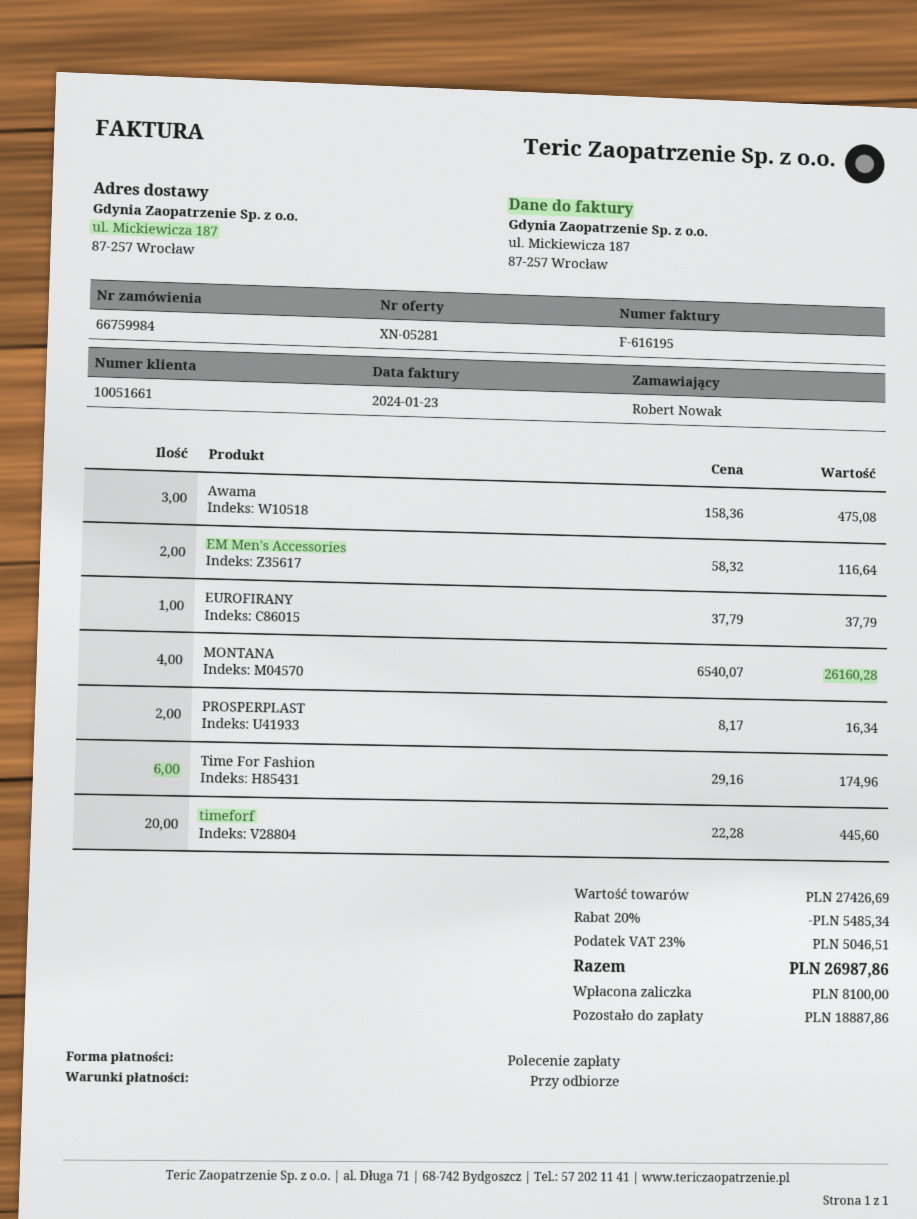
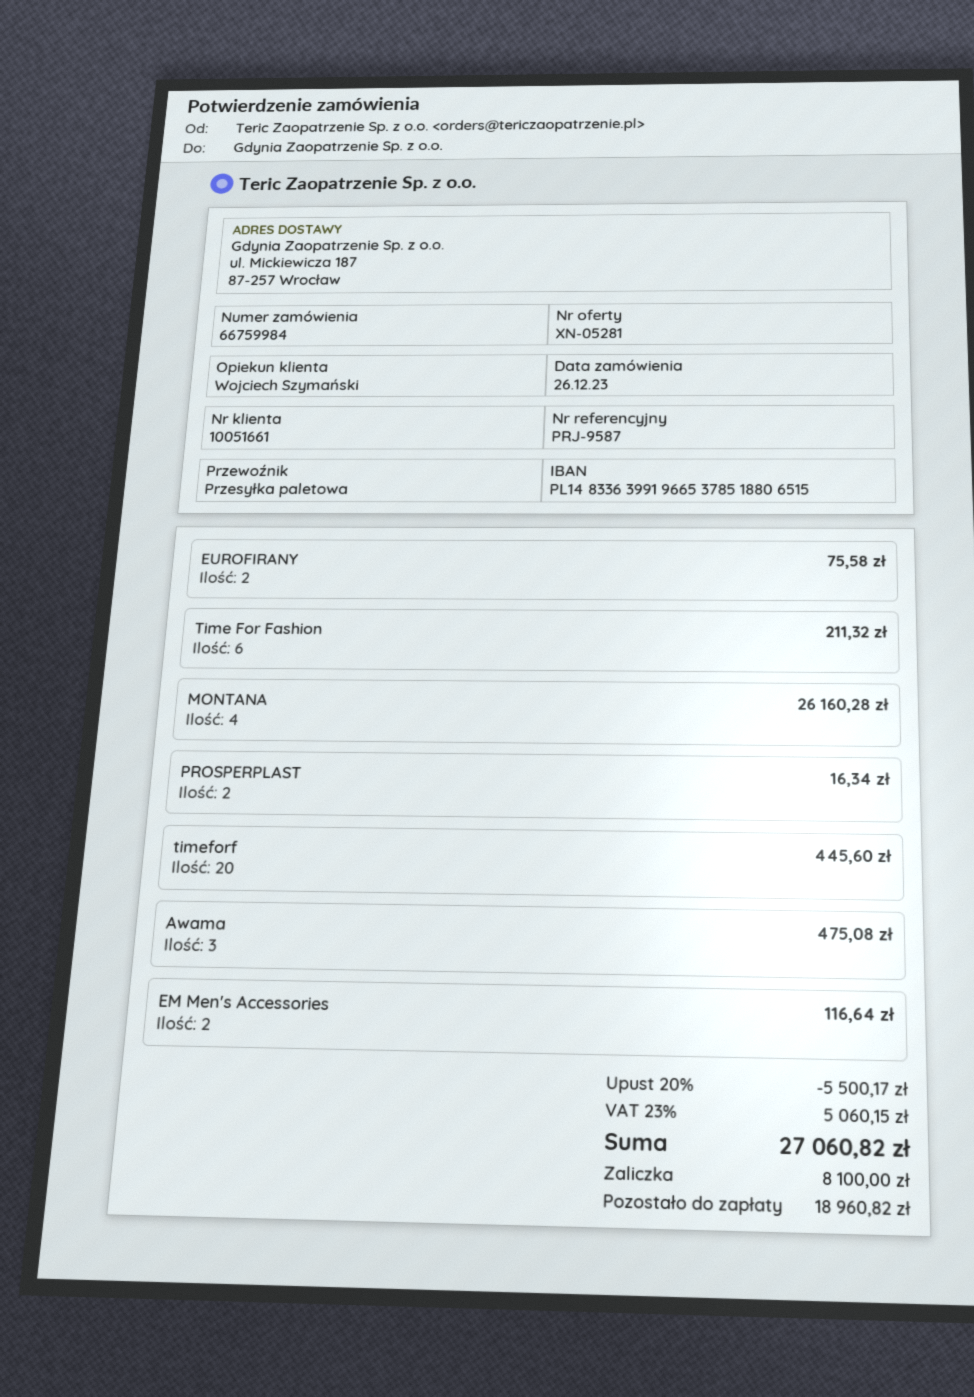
EUROFIRANY: 1 for 37.79 -> 2 for 75.58
Time For Fashion: 6 for 174.96 -> 6 for 211.32
discount: 20% = 5485.34 -> 20% = 5500.17
tax: 23% = 5046.51 -> 23% = 5060.15
total: 26987.86 -> 27060.82
balance: 18887.86 -> 18960.82

